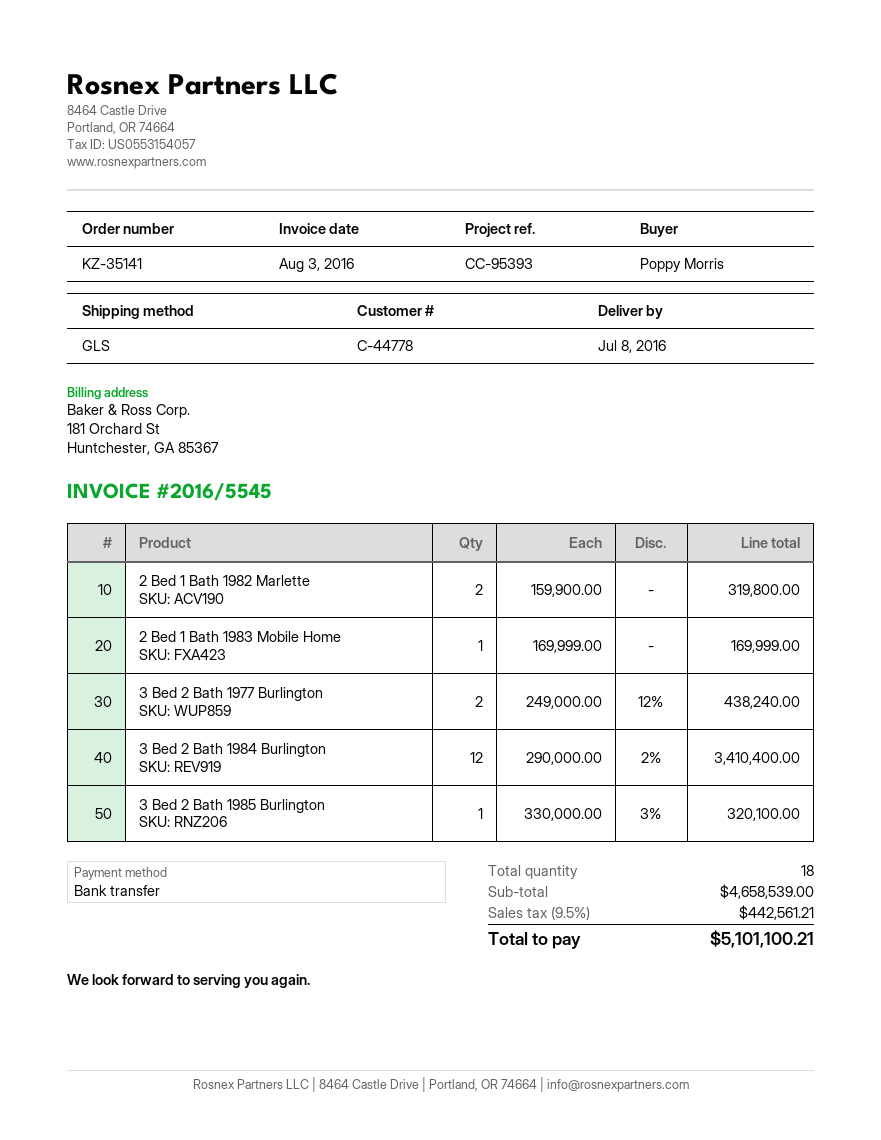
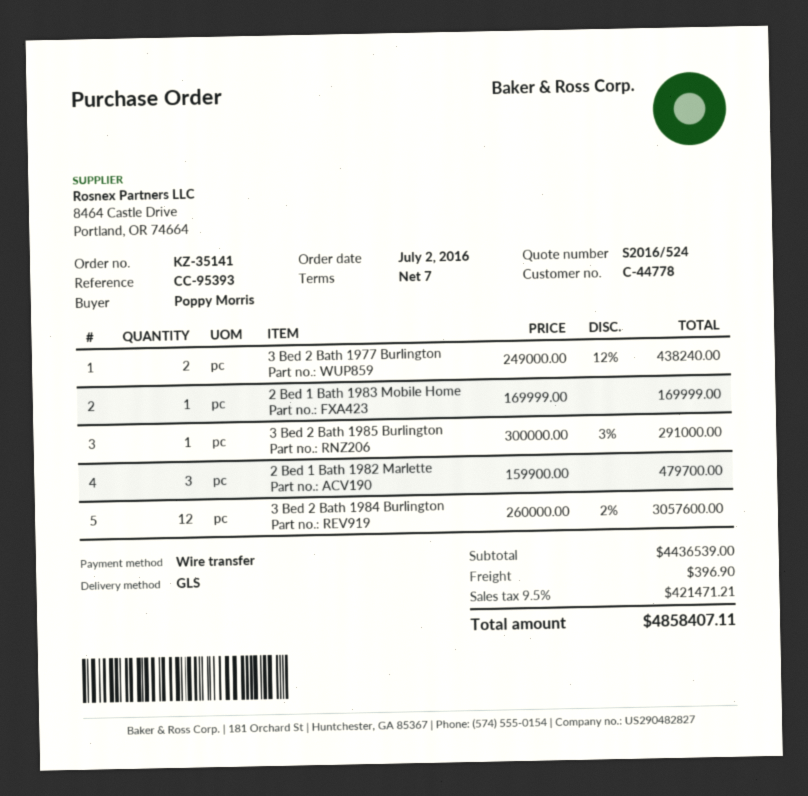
2 Bed 1 Bath 1982 Marlette: 2 x 159900.00 = 319800.00 -> 3 x 159900.00 = 479700.00
3 Bed 2 Bath 1984 Burlington: 12 x 290000.00 - 2% = 3410400.00 -> 12 x 260000.00 - 2% = 3057600.00
3 Bed 2 Bath 1985 Burlington: 1 x 330000.00 - 3% = 320100.00 -> 1 x 300000.00 - 3% = 291000.00
subtotal: 4658539.00 -> 4436539.00
shipping: none -> 396.90
tax: 9.5% = 442561.21 -> 9.5% = 421471.21
total: 5101100.21 -> 4858407.11

